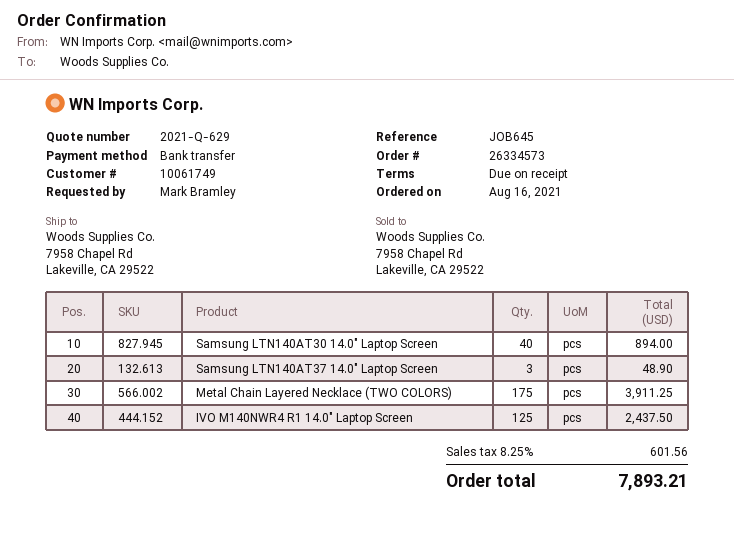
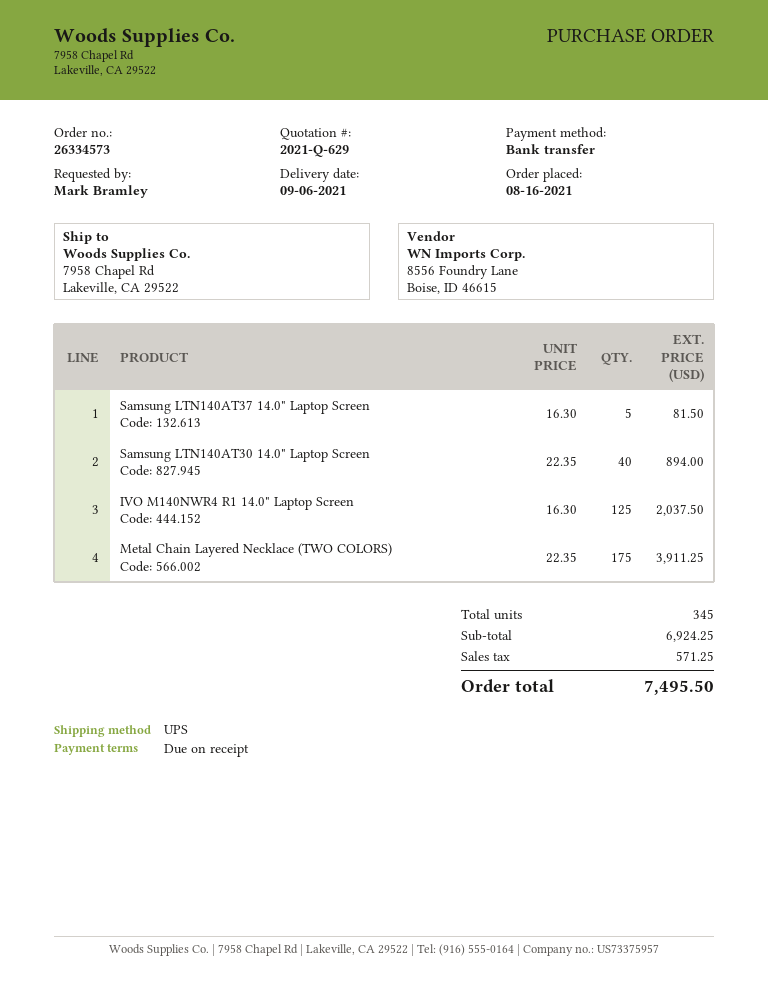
Samsung LTN140AT37 14.0" Laptop Screen: 3 for 48.90 -> 5 for 81.50
IVO M140NWR4 R1 14.0" Laptop Screen: 125 for 2437.50 -> 125 for 2037.50
tax: 601.56 -> 571.25
total: 7893.21 -> 7495.50

